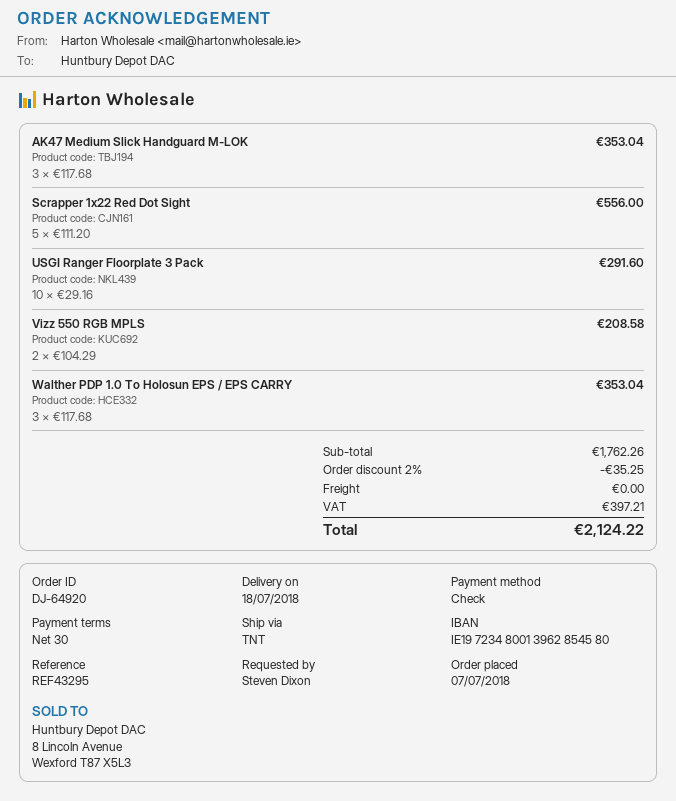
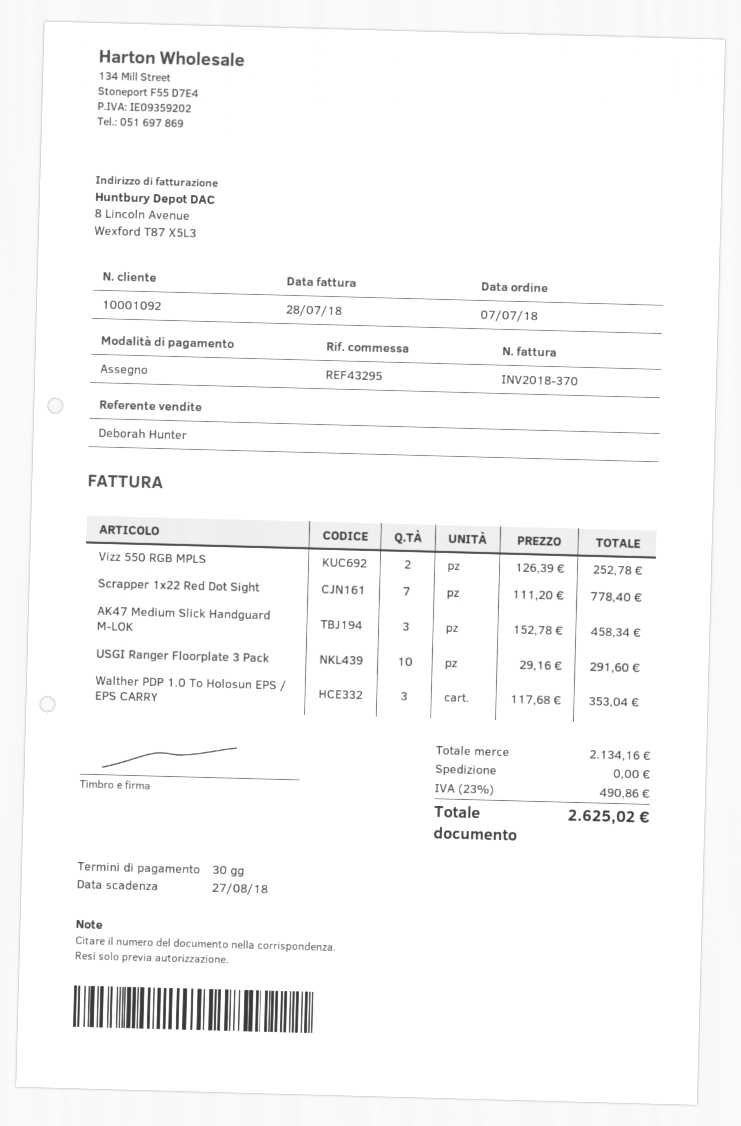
AK47 Medium Slick Handguard M-LOK: 3 x 117.68 = 353.04 -> 3 x 152.78 = 458.34
Scrapper 1x22 Red Dot Sight: 5 x 111.20 = 556.00 -> 7 x 111.20 = 778.40
Vizz 550 RGB MPLS: 2 x 104.29 = 208.58 -> 2 x 126.39 = 252.78
subtotal: 1762.26 -> 2134.16
discount: 2% = 35.25 -> none
tax: 397.21 -> 490.86
total: 2124.22 -> 2625.02

